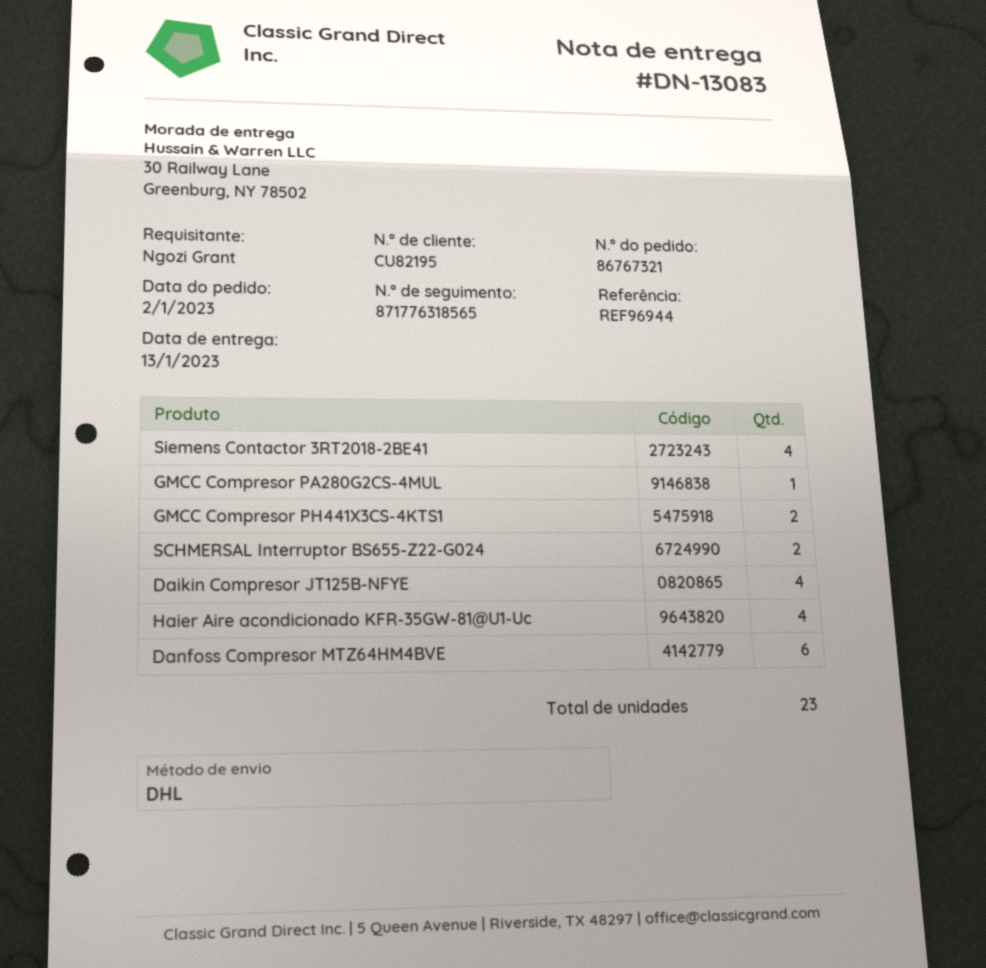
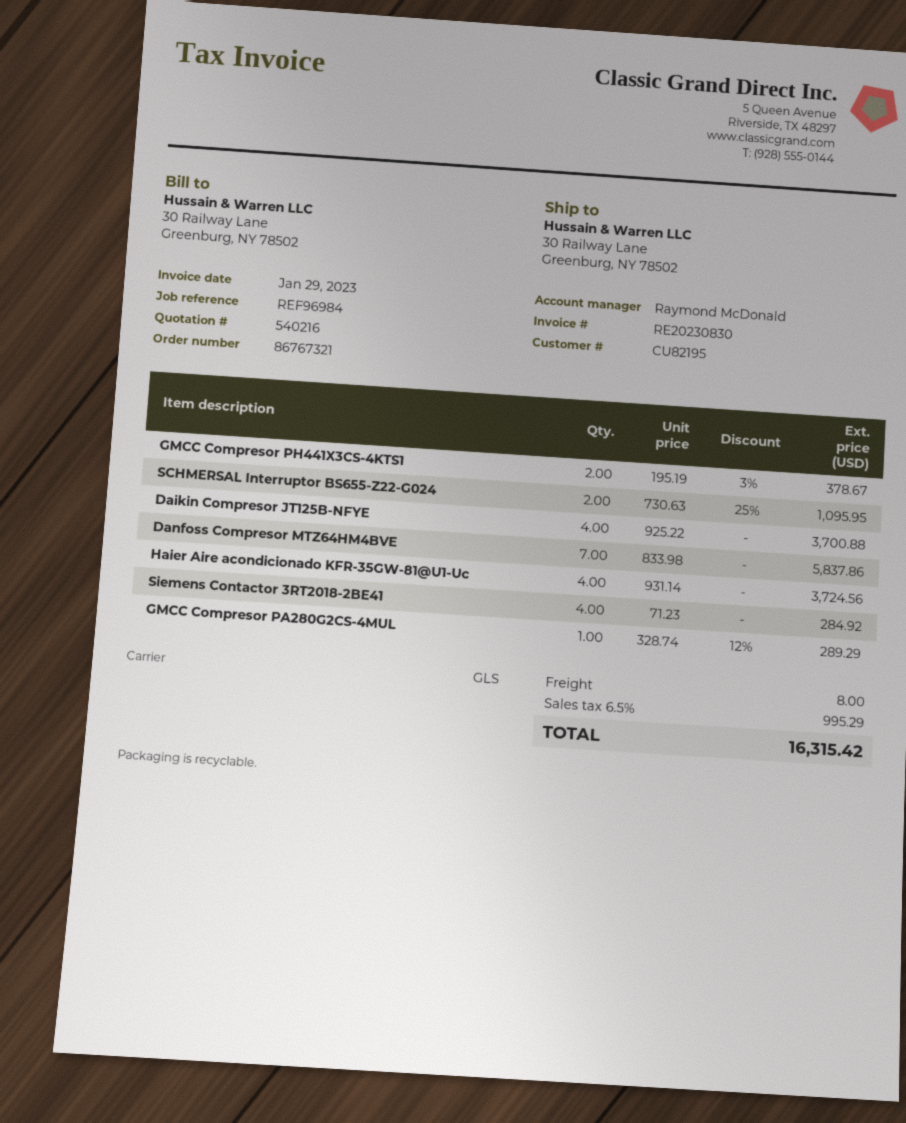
reference: REF96944 -> REF96984
shipping method: DHL -> GLS
Danfoss Compresor MTZ64HM4BVE: 6 -> 7

